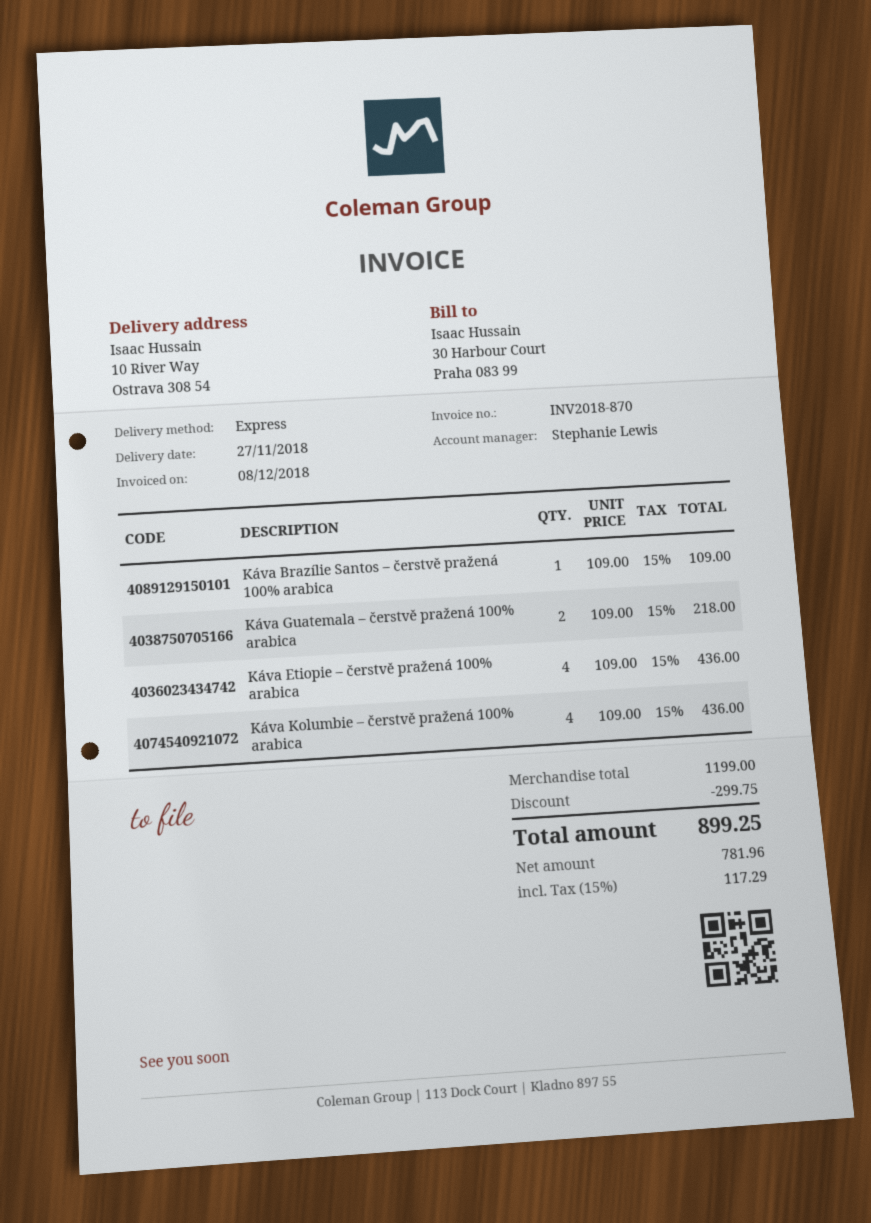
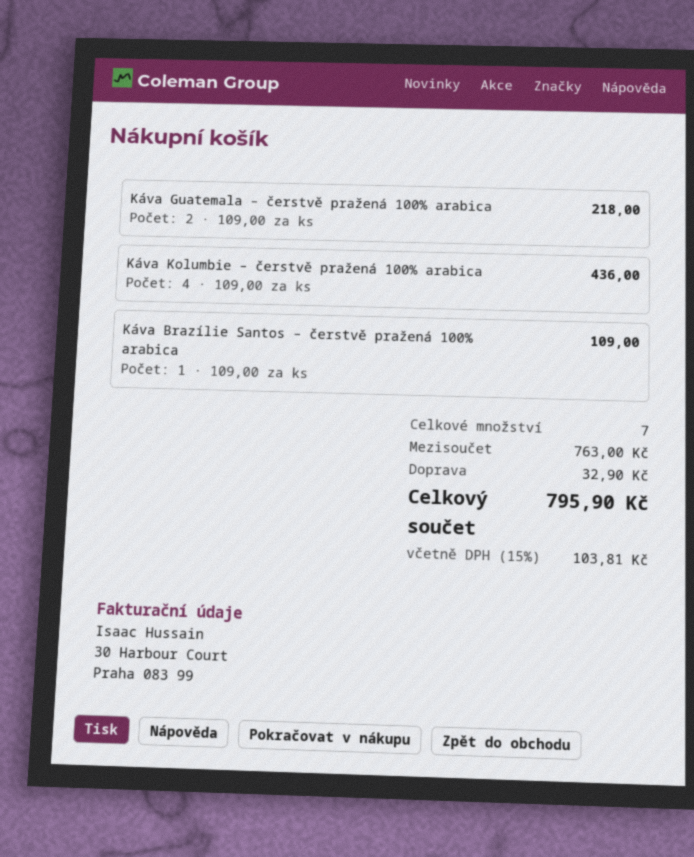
Káva Etiopie – čerstvě pražená 100% arabica: 4 x 109.00 = 436.00 -> none
subtotal: 1199.00 -> 763.00
discount: 299.75 -> none
shipping: none -> 32.90
tax: 15% = 117.29 -> 15% = 103.81
total: 899.25 -> 795.90

